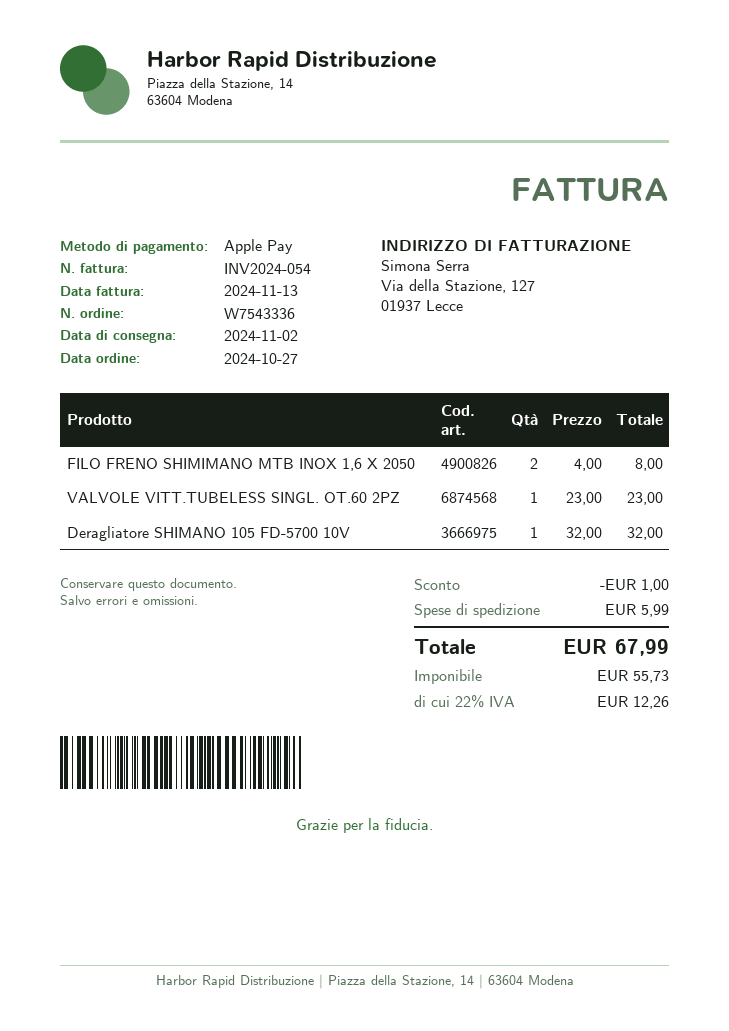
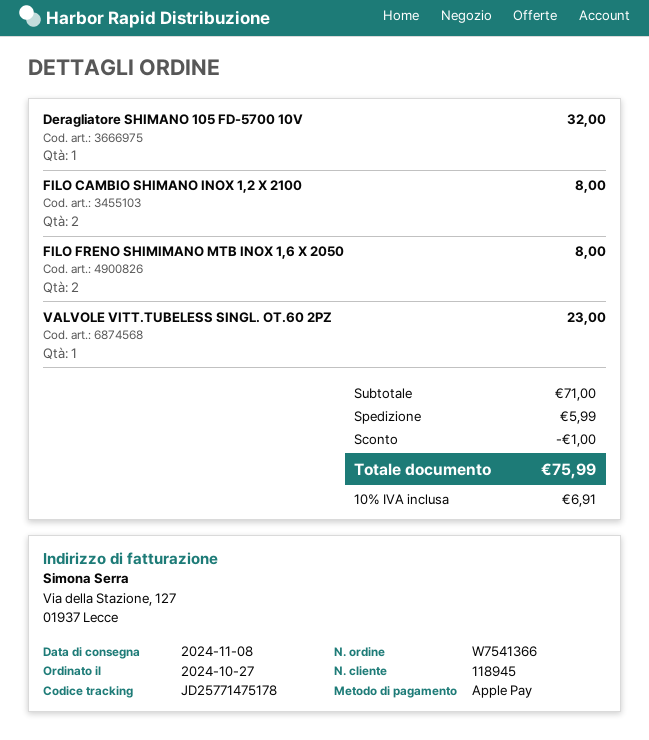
order number: W7543336 -> W7541366
delivery date: 2024-11-02 -> 2024-11-08
FILO CAMBIO SHIMANO INOX 1,2 X 2100: none -> 2 for 8.00
tax: 22% = 12.26 -> 10% = 6.91
total: 67.99 -> 75.99

